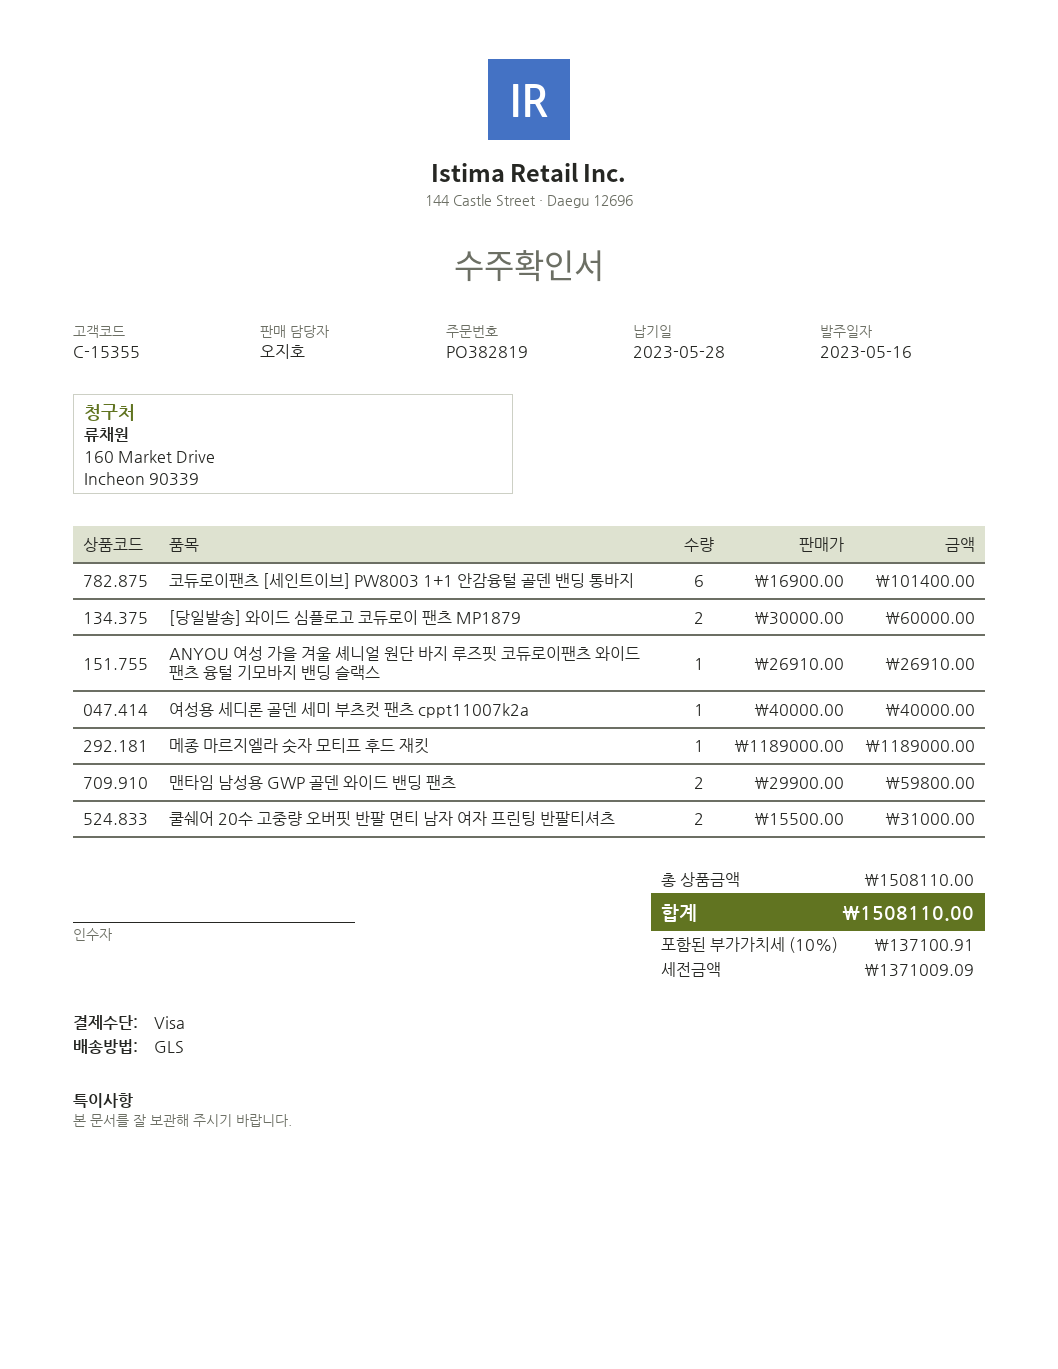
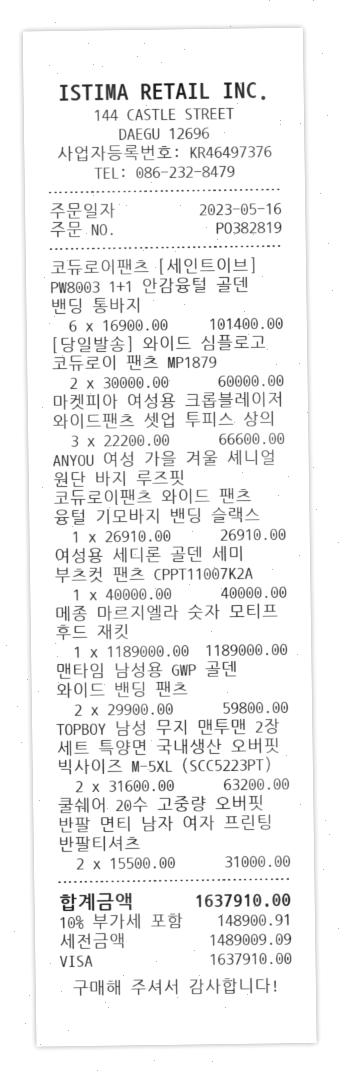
마켓피아 여성용 크롭블레이저 와이드팬츠 셋업 투피스 상의: none -> 3 x 22200.00 = 66600.00
TOPBOY 남성 무지 맨투맨 2장 세트 특양면 국내생산 오버핏 빅사이즈 M-5XL (SCC5223PT): none -> 2 x 31600.00 = 63200.00
net: 1371009.09 -> 1489009.09
tax: 10% = 137100.91 -> 10% = 148900.91
total: 1508110.00 -> 1637910.00

